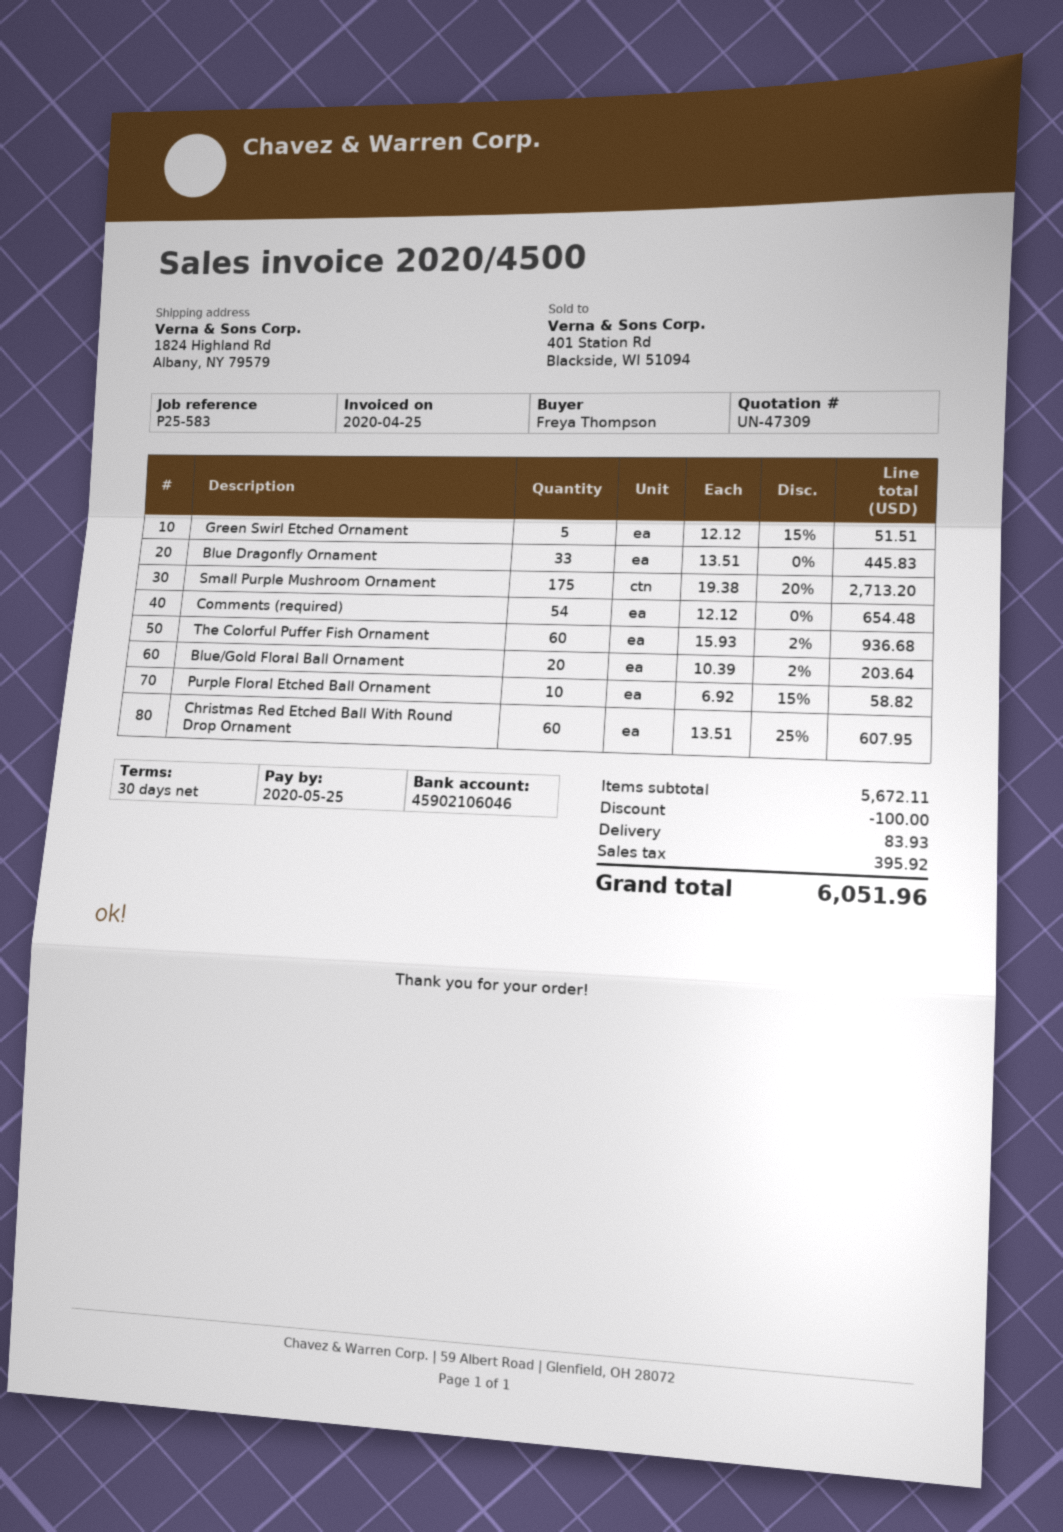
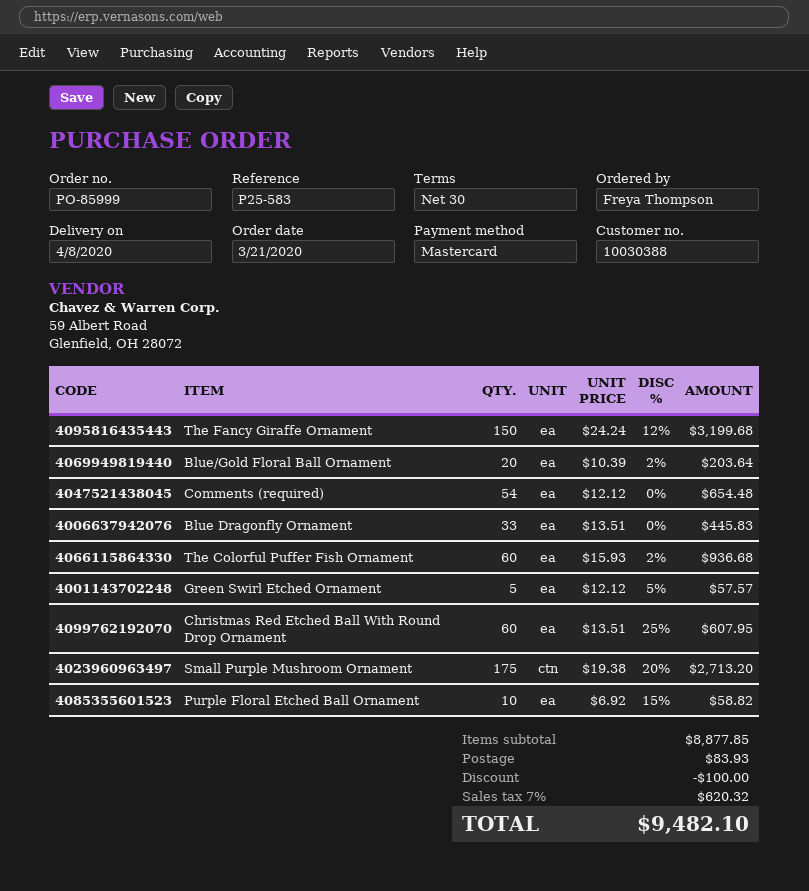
Green Swirl Etched Ornament: 5 x 12.12 - 15% = 51.51 -> 5 x 12.12 - 5% = 57.57
The Fancy Giraffe Ornament: none -> 150 x 24.24 - 12% = 3199.68
subtotal: 5672.11 -> 8877.85
tax: 395.92 -> 620.32
total: 6051.96 -> 9482.10

